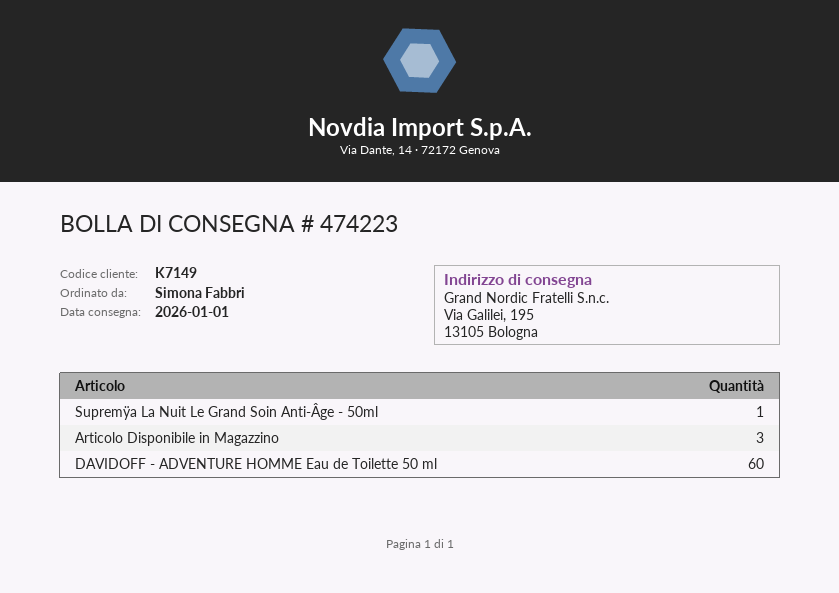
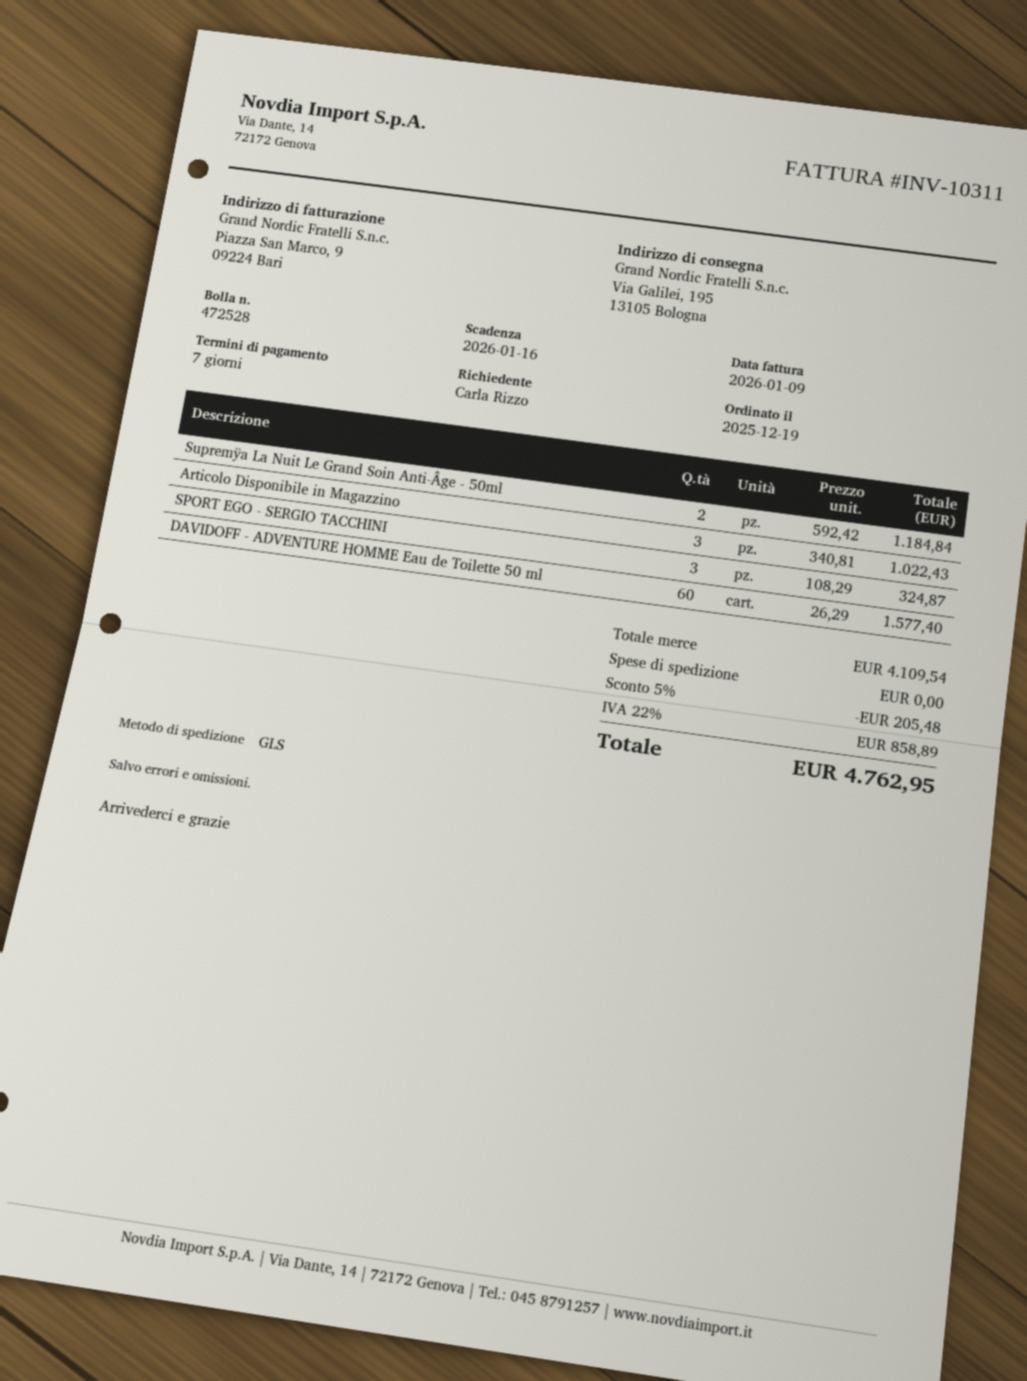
delivery note number: 474223 -> 472528
ordered by: Simona Fabbri -> Carla Rizzo
Supremÿa La Nuit Le Grand Soin Anti-Âge - 50ml: 1 -> 2
SPORT EGO - SERGIO TACCHINI: none -> 3

